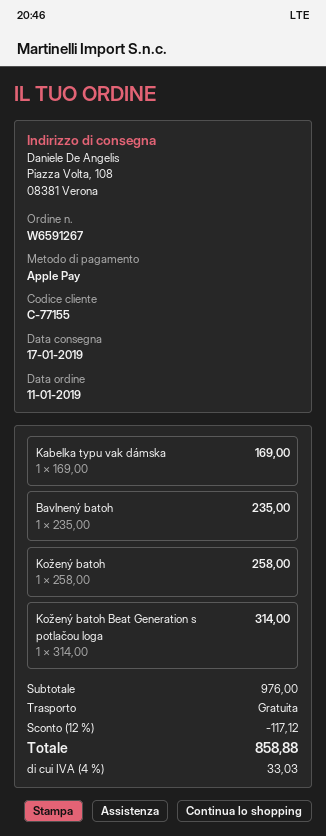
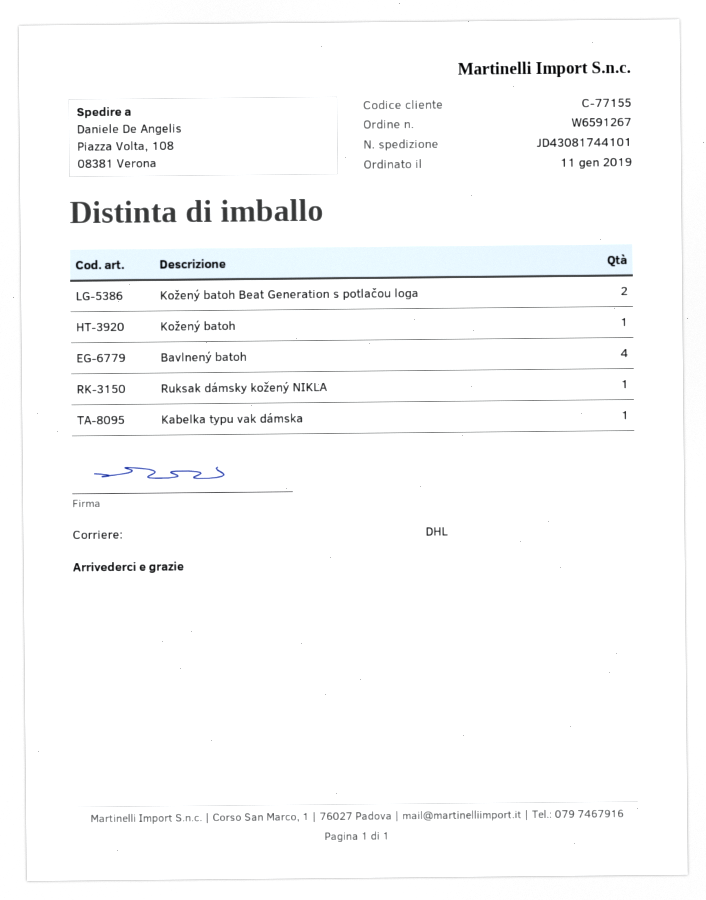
Bavlnený batoh: 1 -> 4
Kožený batoh Beat Generation s potlačou loga: 1 -> 2
Ruksak dámsky kožený NIKLA: none -> 1

